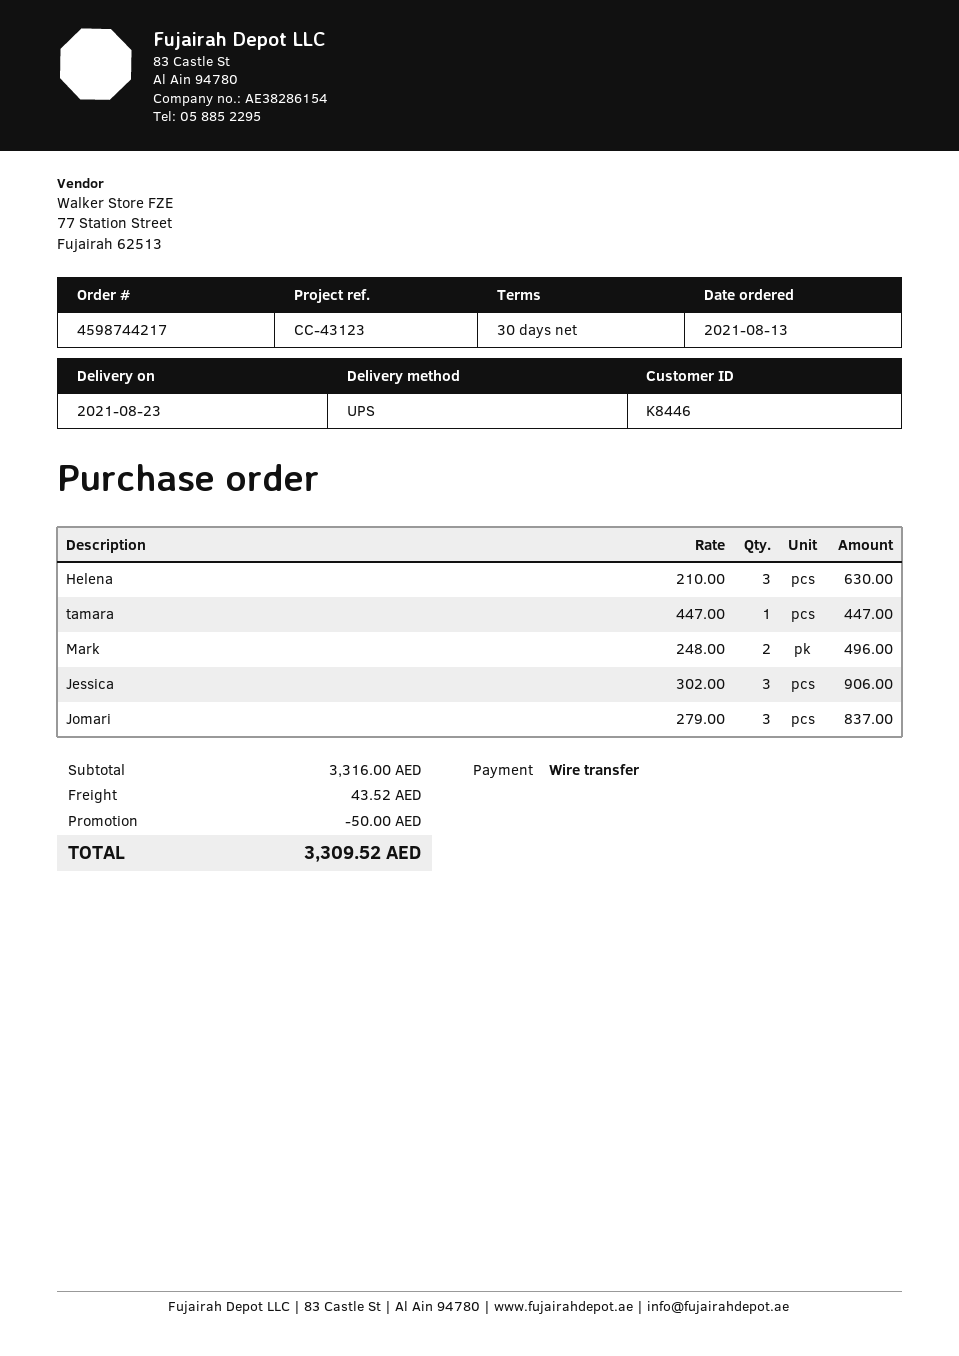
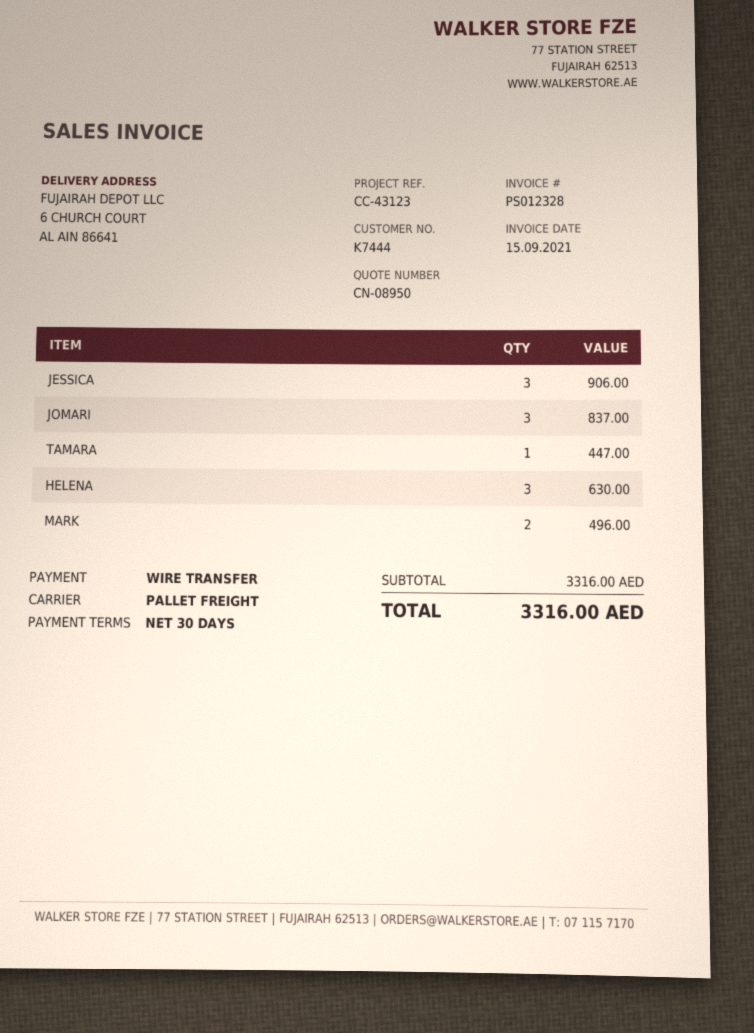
customer number: K8446 -> K7444
shipping method: UPS -> pallet freight
discount: 50.00 -> none
shipping: 43.52 -> none
total: 3309.52 -> 3316.00

